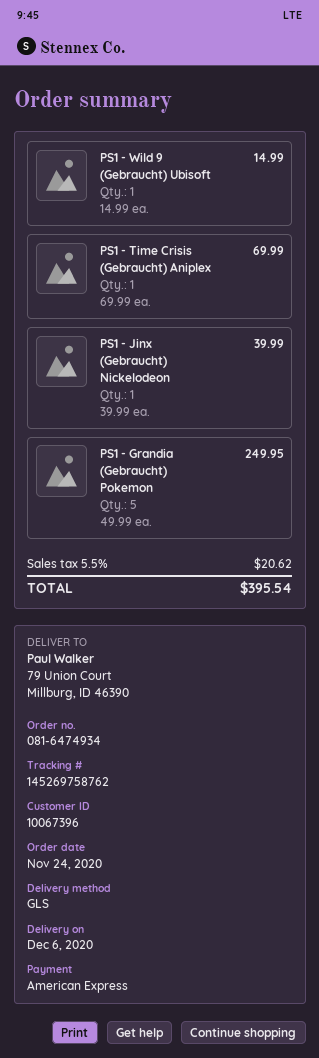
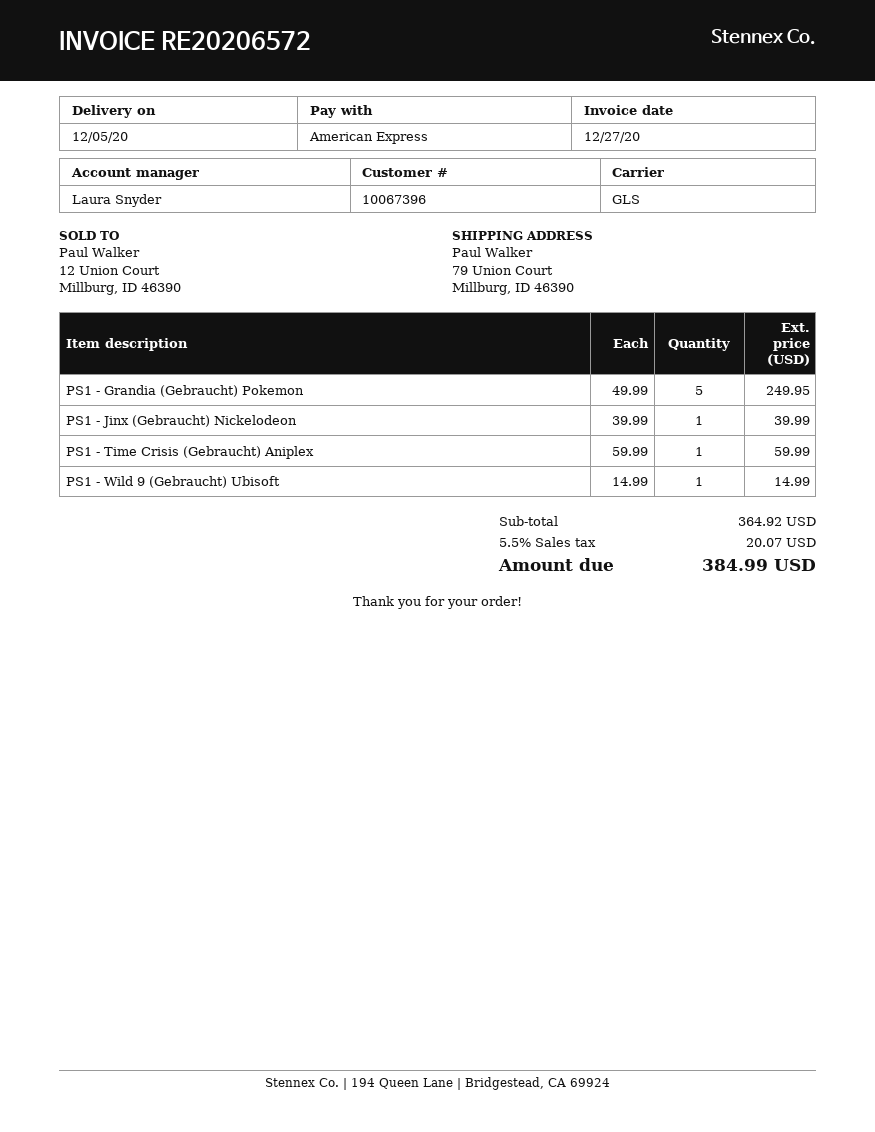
delivery date: 2020-12-06 -> 2020-12-05
PS1 - Time Crisis (Gebraucht) Aniplex: 1 x 69.99 = 69.99 -> 1 x 59.99 = 59.99
tax: 5.5% = 20.62 -> 5.5% = 20.07
total: 395.54 -> 384.99

